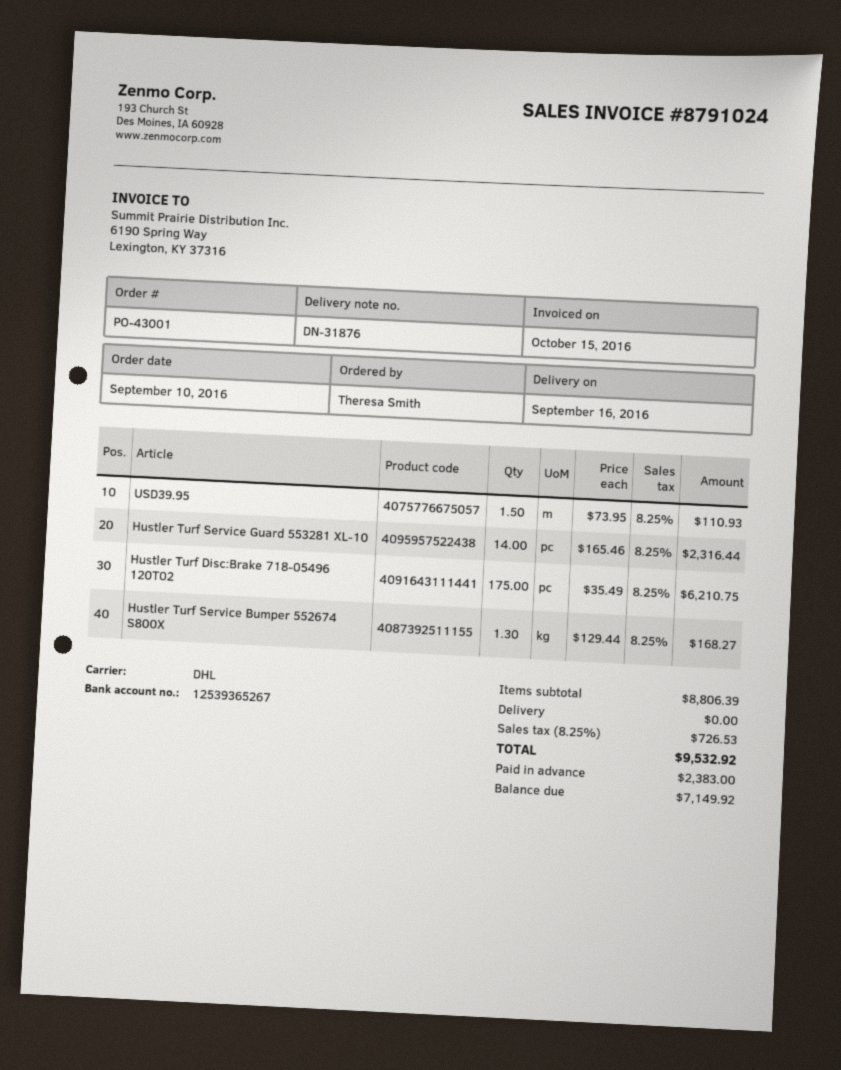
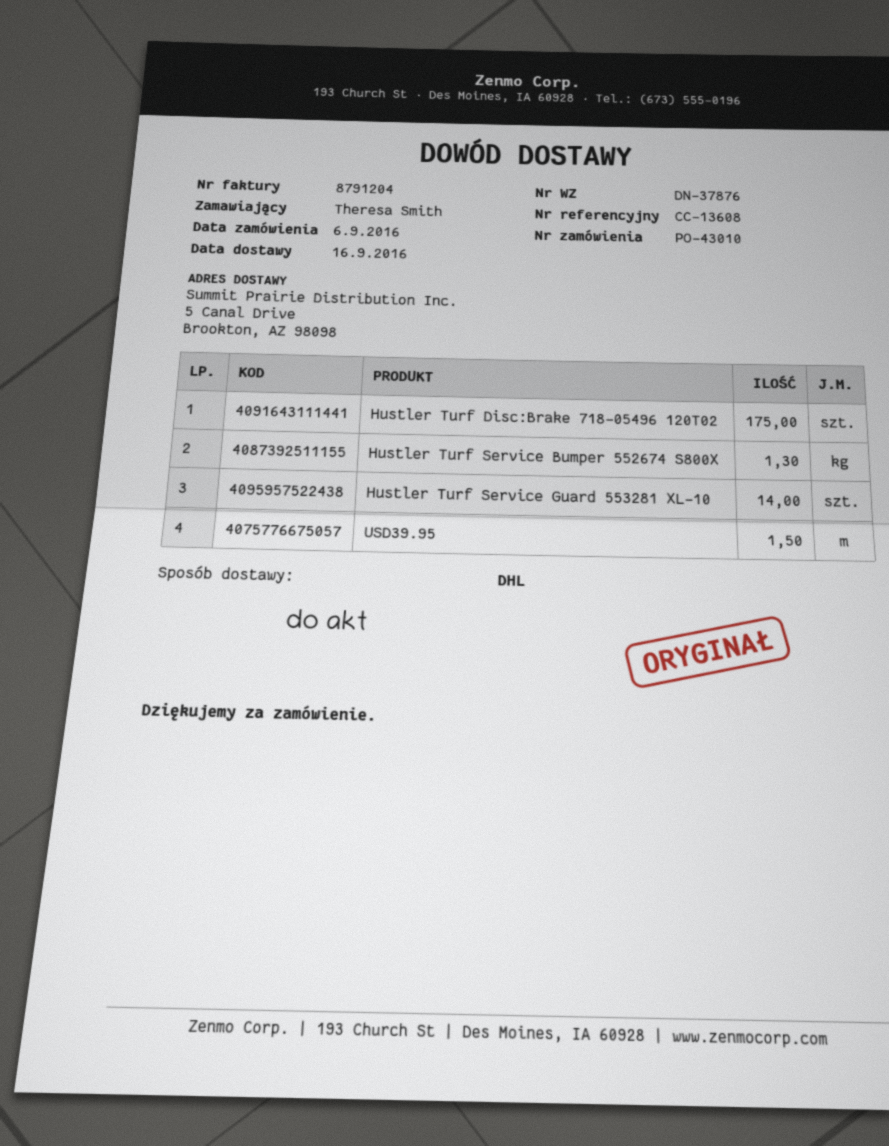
order number: PO-43001 -> PO-43010
order date: 2016-09-10 -> 2016-09-06
delivery note number: DN-31876 -> DN-37876
invoice number: 8791024 -> 8791204

